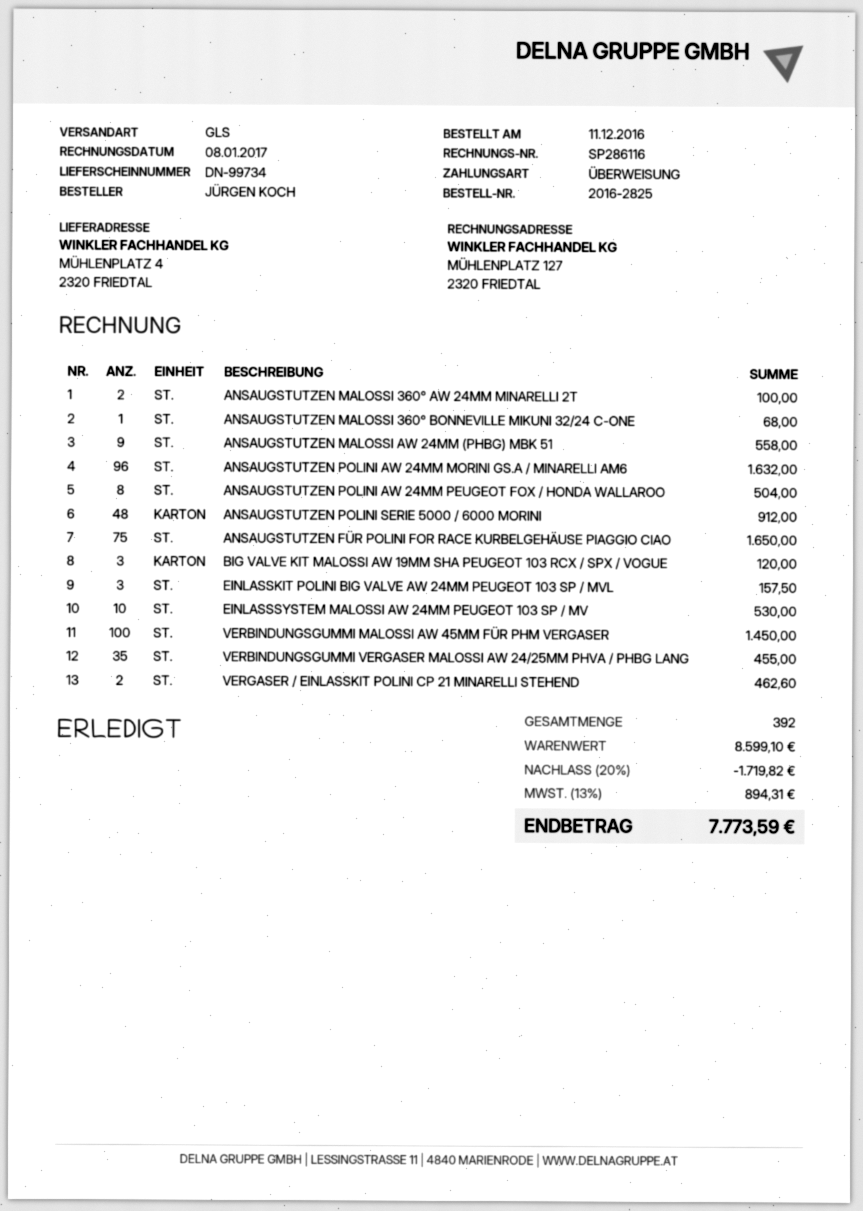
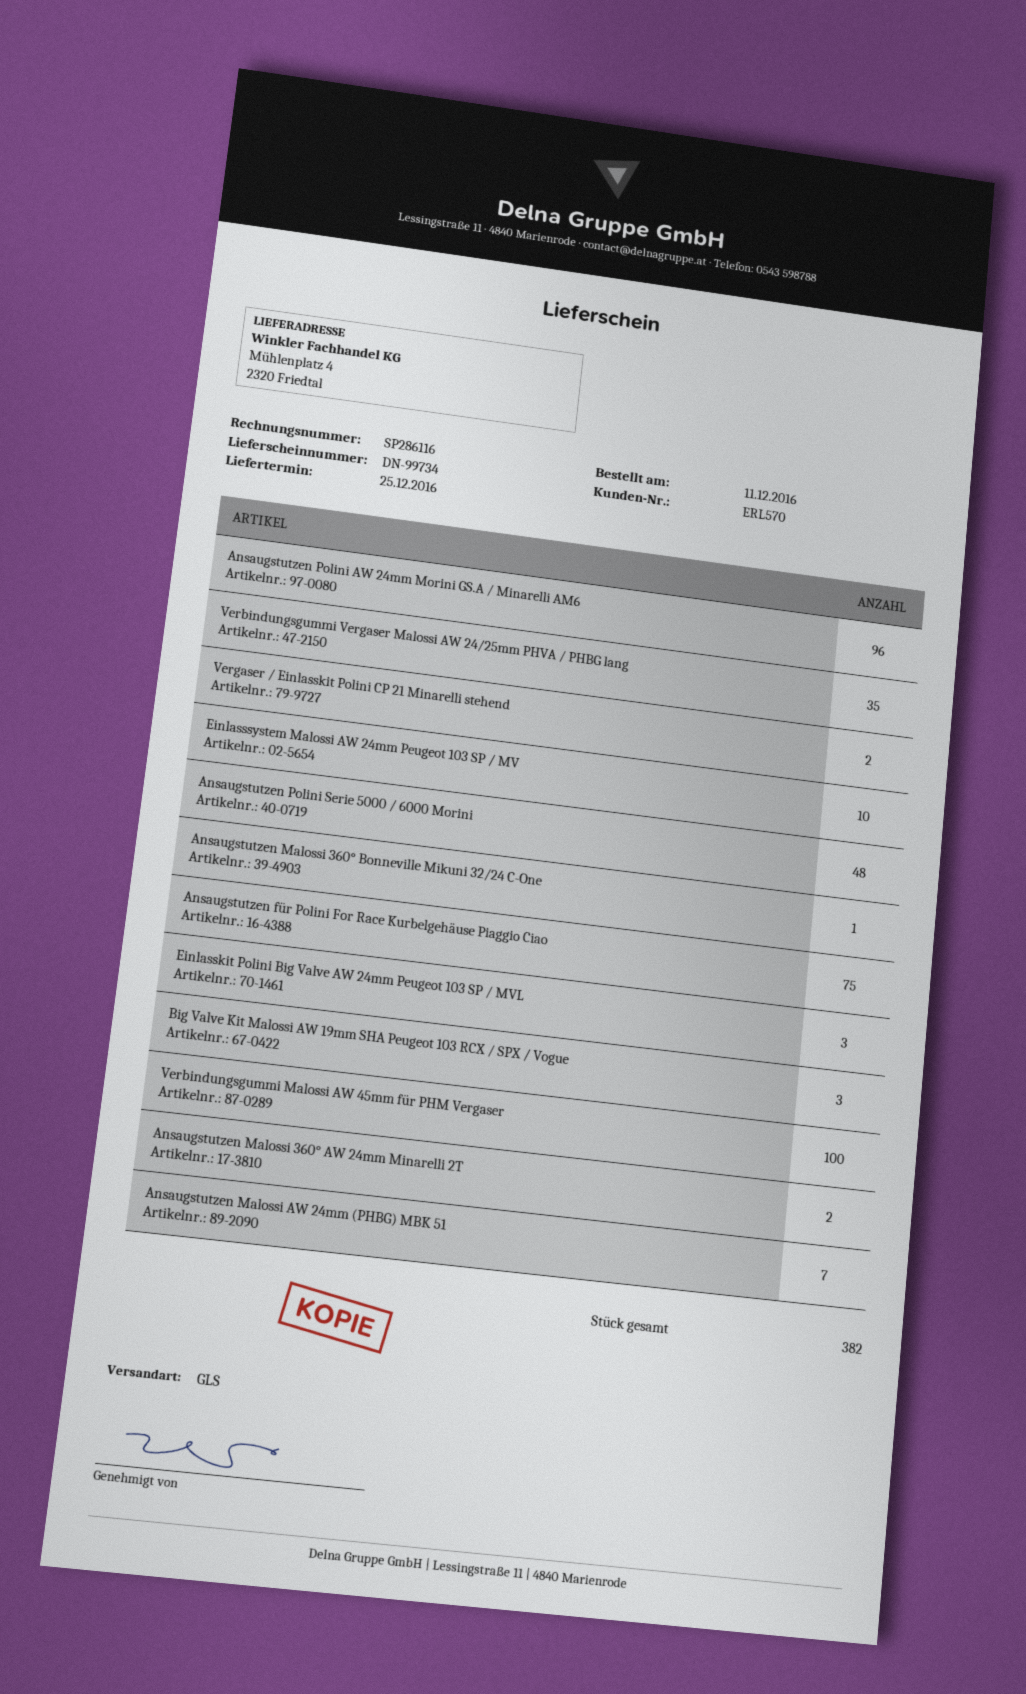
ANSAUGSTUTZEN MALOSSI AW 24MM (PHBG) MBK 51: 9 -> 7
ANSAUGSTUTZEN POLINI AW 24MM PEUGEOT FOX / HONDA WALLAROO: 8 -> none
total quantity: 392 -> 382

